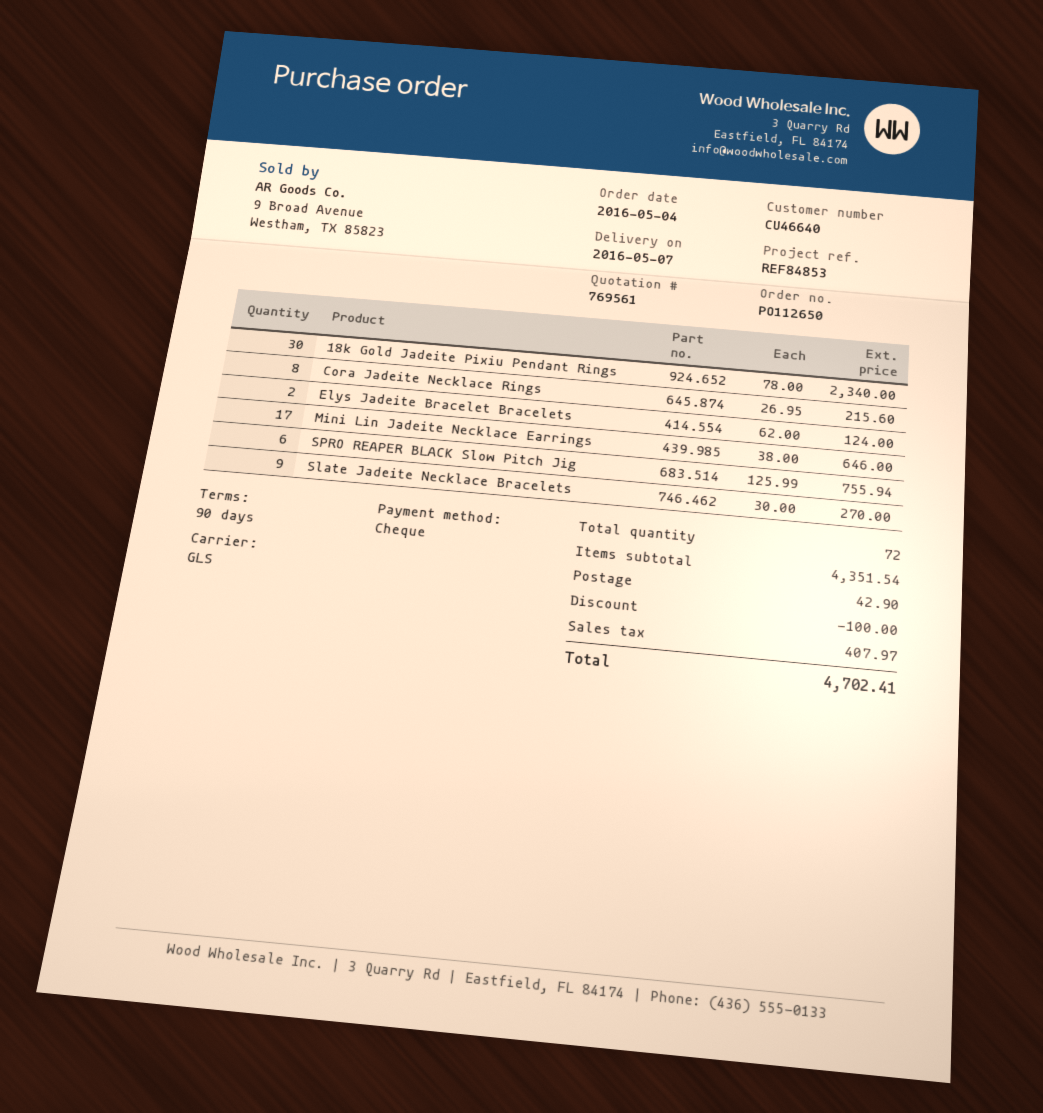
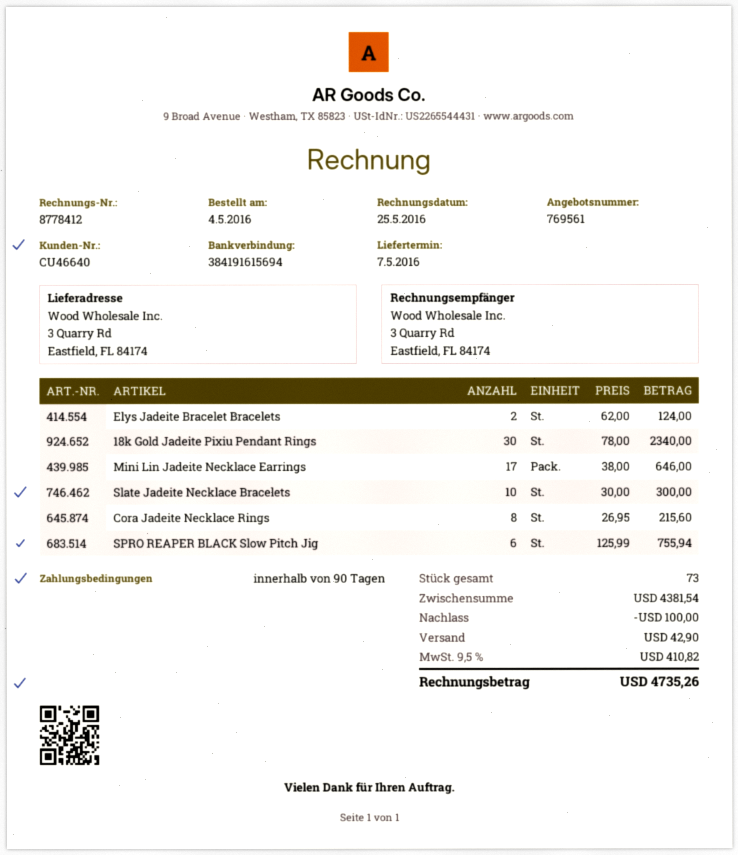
Slate Jadeite Necklace Bracelets: 9 x 30.00 = 270.00 -> 10 x 30.00 = 300.00
total quantity: 72 -> 73
subtotal: 4351.54 -> 4381.54
tax: 407.97 -> 410.82
total: 4702.41 -> 4735.26

